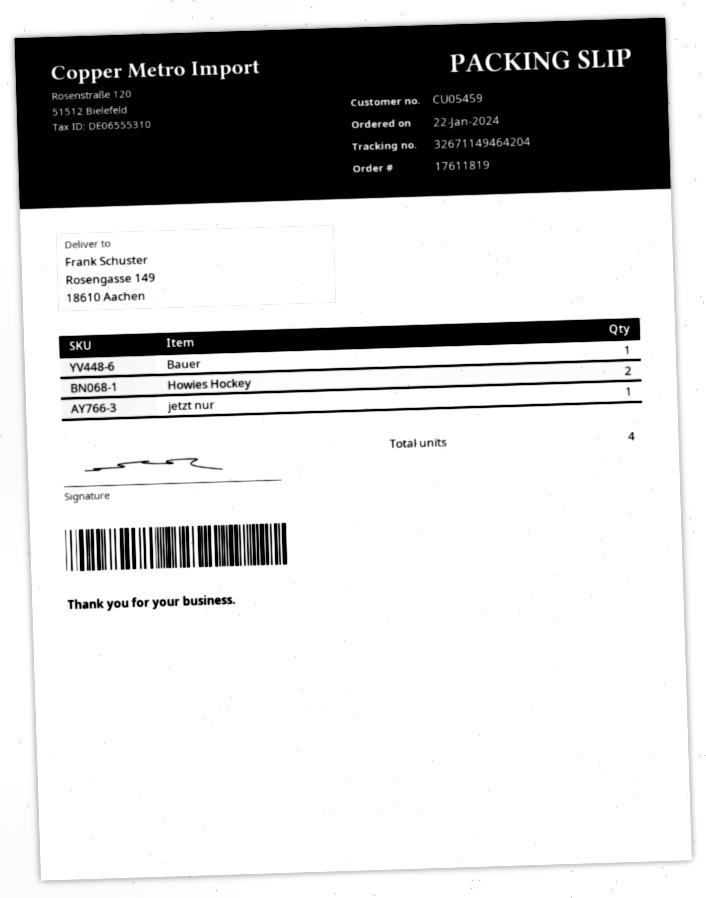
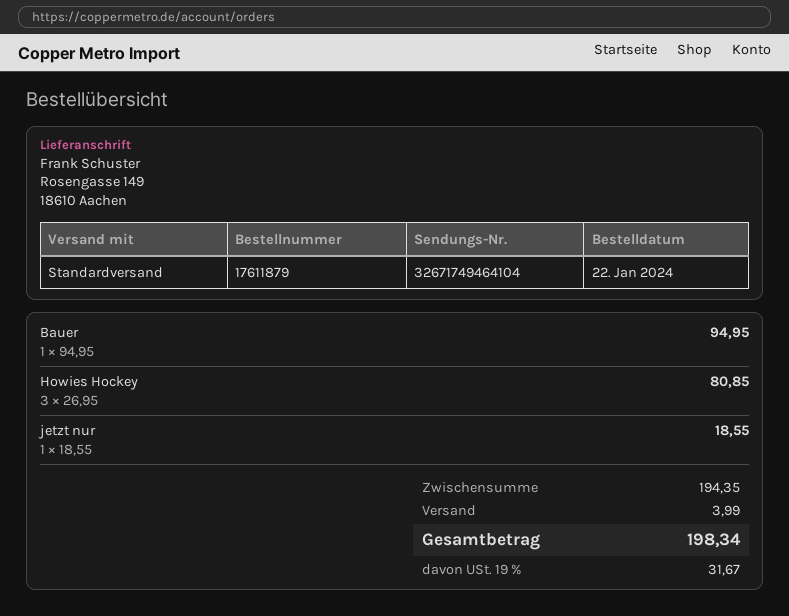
order number: 17611819 -> 17611879
tracking number: 32671149464204 -> 32671749464104
Howies Hockey: 2 -> 3

